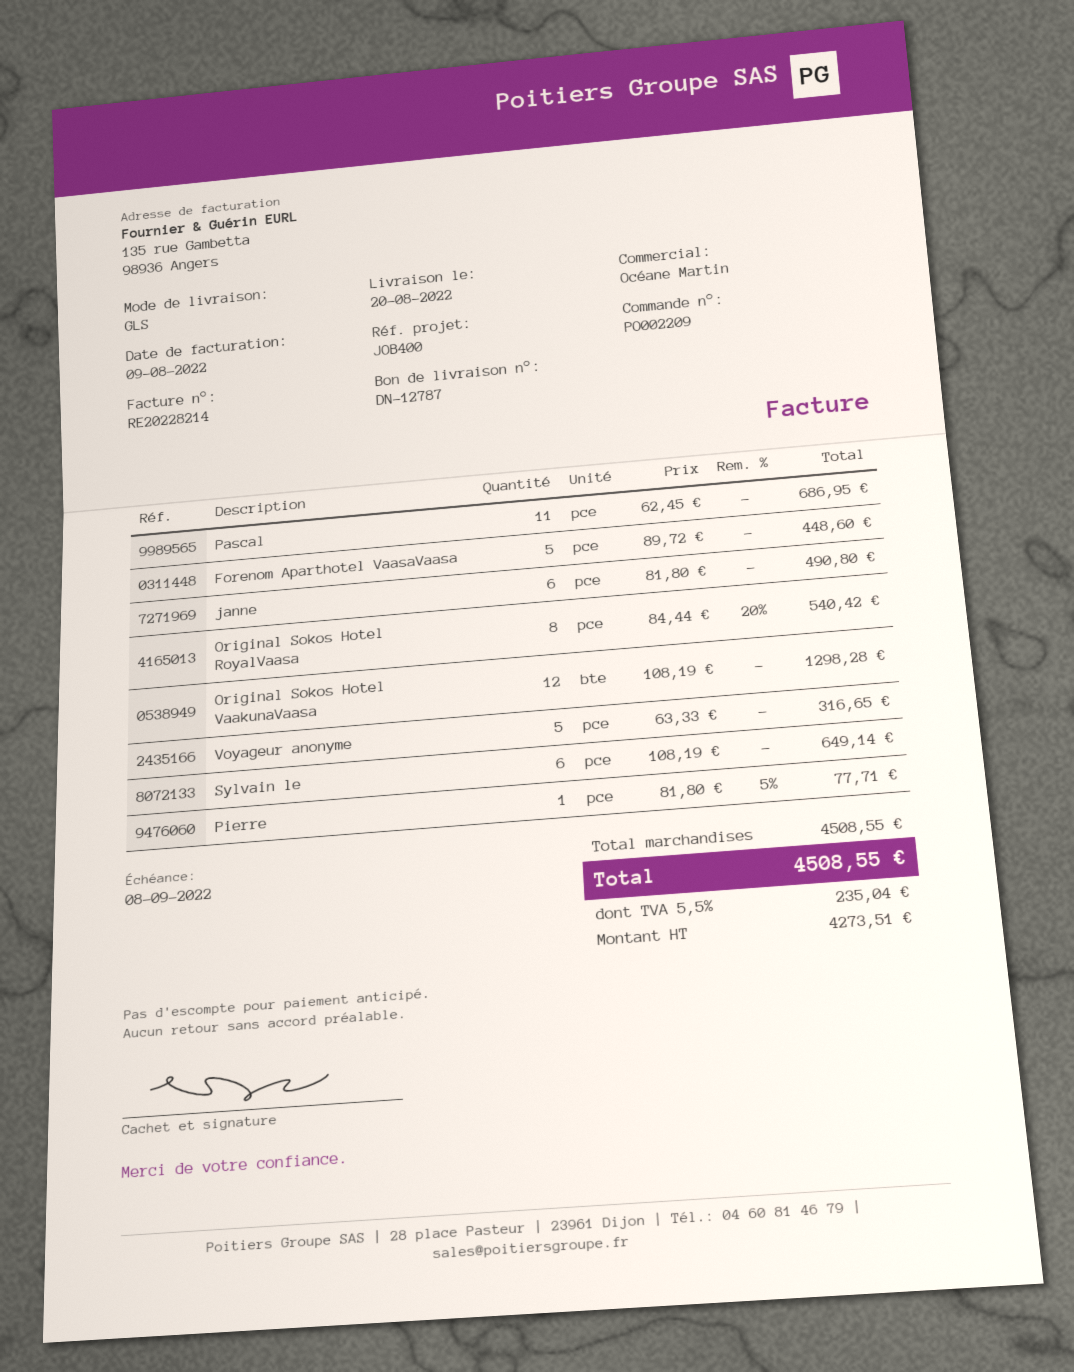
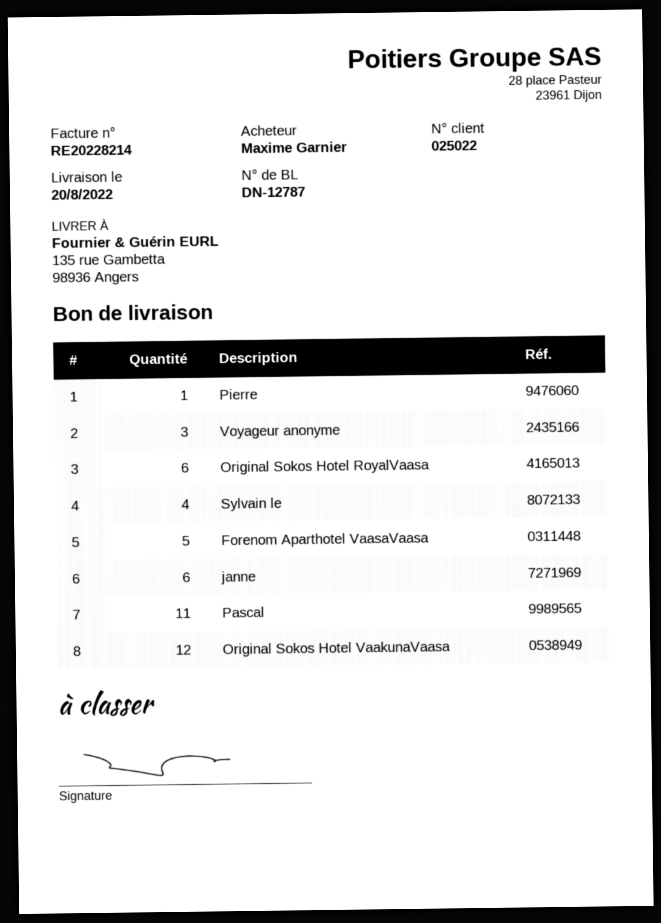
Original Sokos Hotel RoyalVaasa: 8 -> 6
Voyageur anonyme: 5 -> 3
Sylvain le: 6 -> 4

